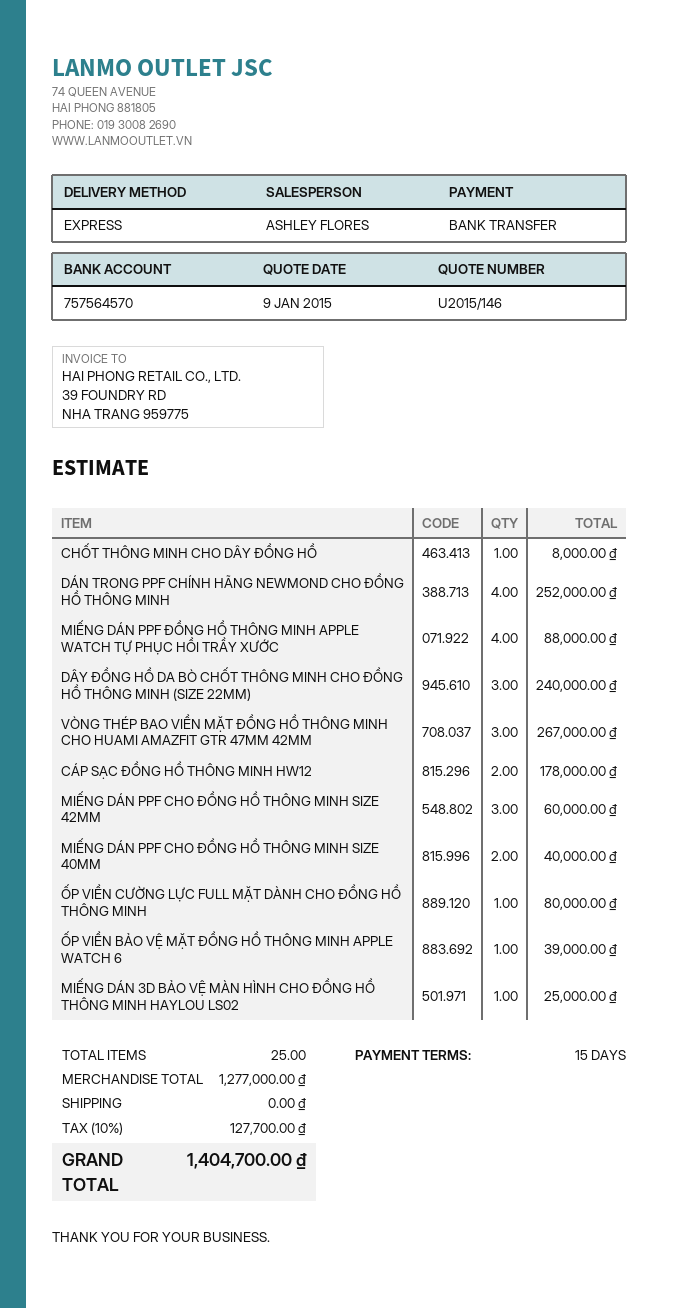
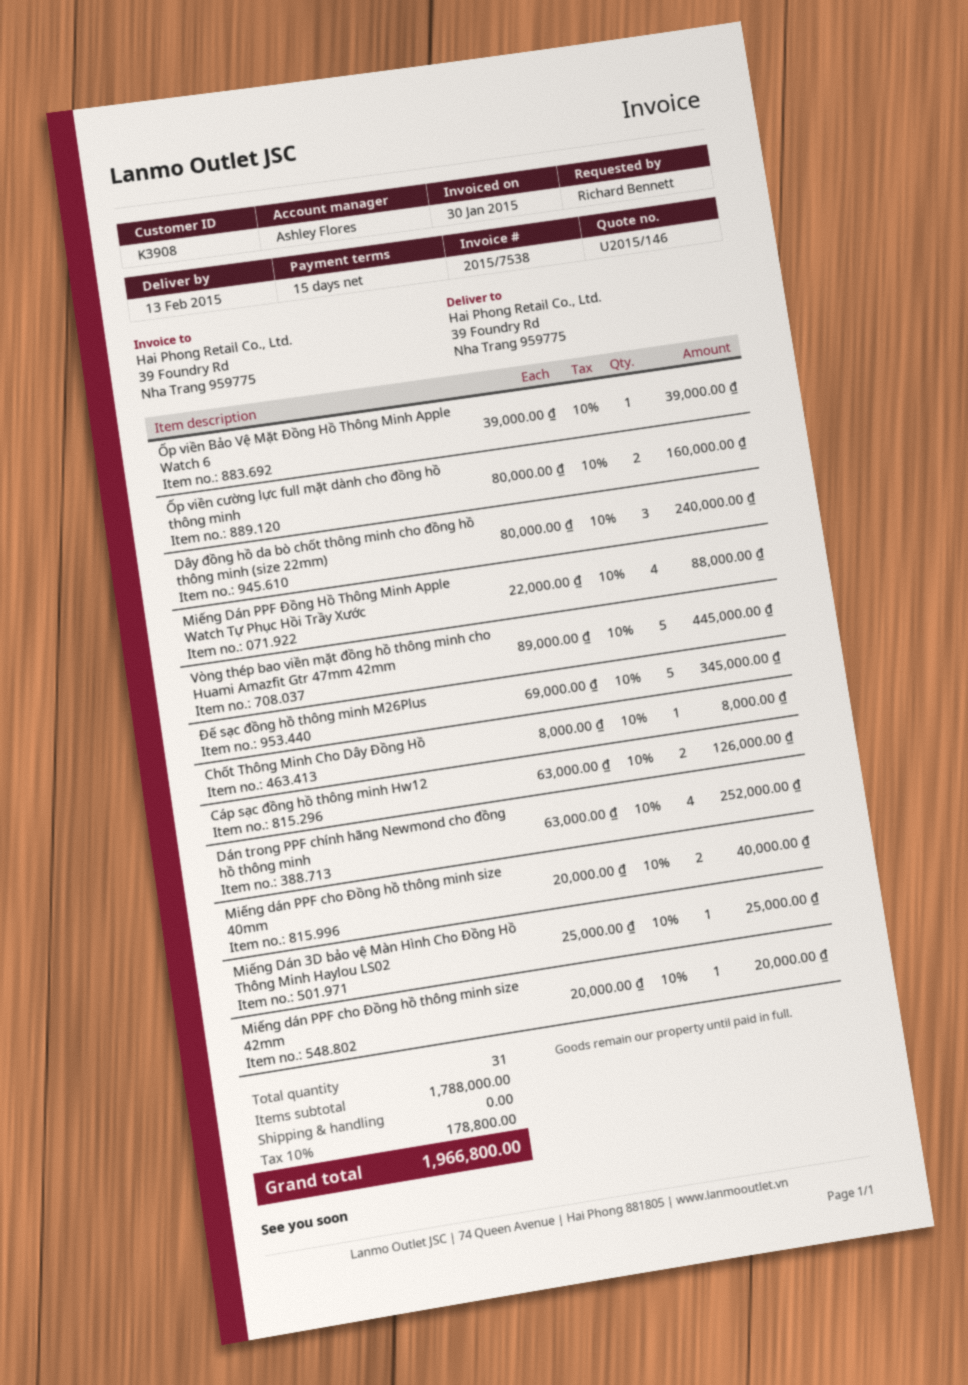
VÒNG THÉP BAO VIỀN MẶT ĐỒNG HỒ THÔNG MINH CHO HUAMI AMAZFIT GTR 47MM 42MM: 3 for 267000.00 -> 5 for 445000.00
CÁP SẠC ĐỒNG HỒ THÔNG MINH HW12: 2 for 178000.00 -> 2 for 126000.00
MIẾNG DÁN PPF CHO ĐỒNG HỒ THÔNG MINH SIZE 42MM: 3 for 60000.00 -> 1 for 20000.00
ỐP VIỀN CƯỜNG LỰC FULL MẶT DÀNH CHO ĐỒNG HỒ THÔNG MINH: 1 for 80000.00 -> 2 for 160000.00
Đế sạc đồng hồ thông minh M26Plus: none -> 5 for 345000.00
total quantity: 25 -> 31
subtotal: 1277000.00 -> 1788000.00
tax: 10% = 127700.00 -> 10% = 178800.00
total: 1404700.00 -> 1966800.00

